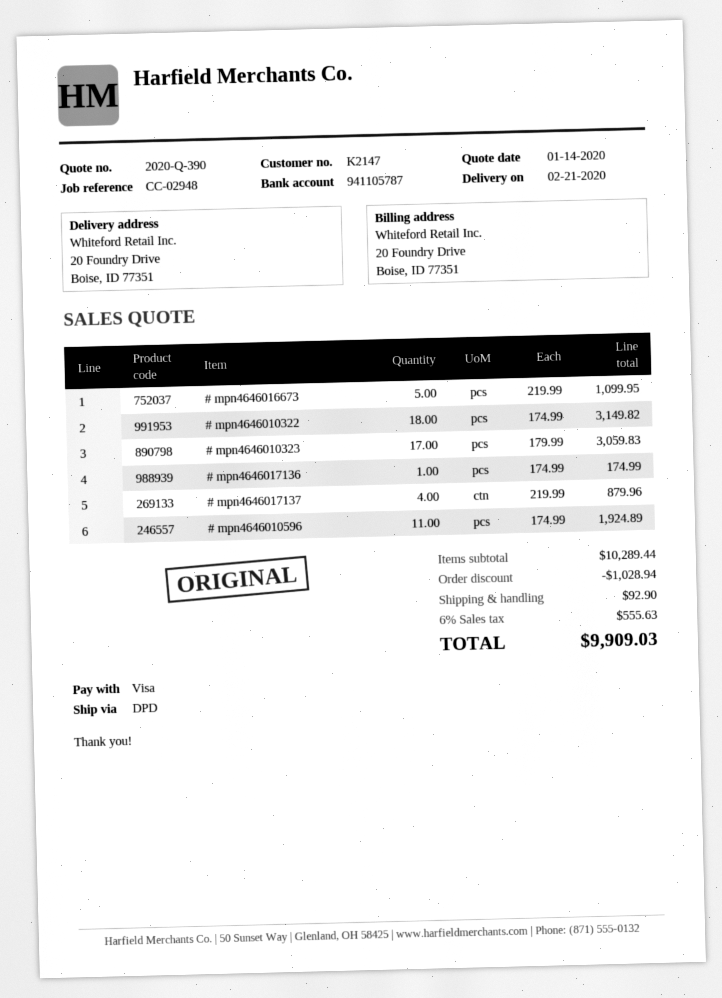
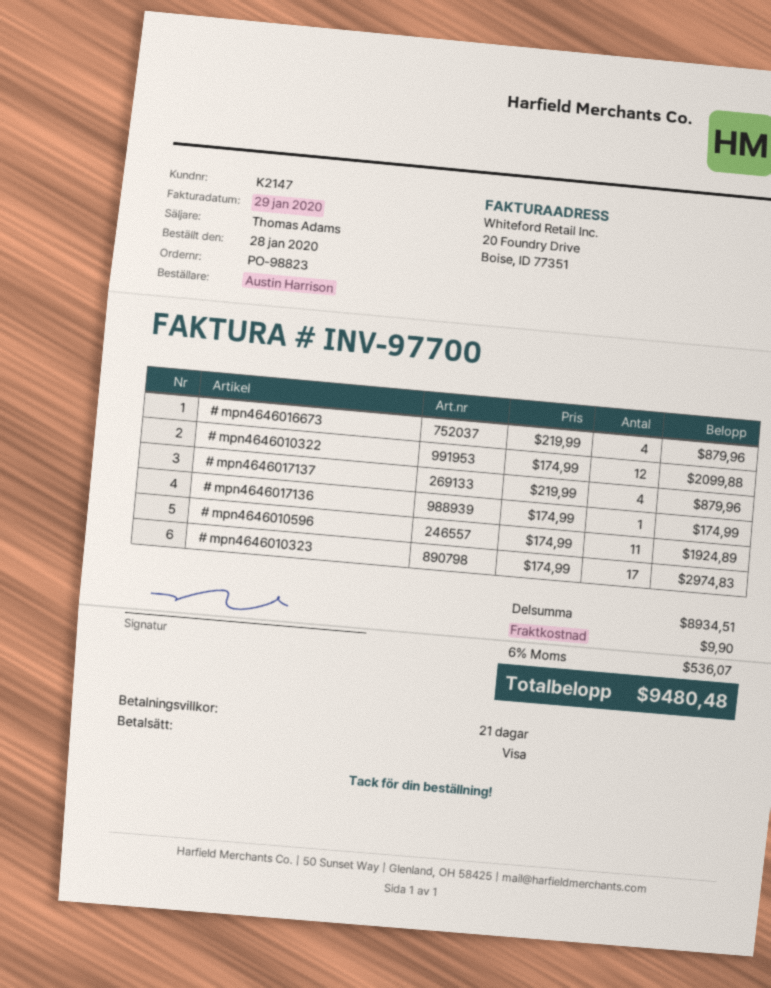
# mpn4646016673: 5 x 219.99 = 1099.95 -> 4 x 219.99 = 879.96
# mpn4646010322: 18 x 174.99 = 3149.82 -> 12 x 174.99 = 2099.88
# mpn4646010323: 17 x 179.99 = 3059.83 -> 17 x 174.99 = 2974.83
subtotal: 10289.44 -> 8934.51
discount: 1028.94 -> none
shipping: 92.90 -> 9.90
tax: 6% = 555.63 -> 6% = 536.07
total: 9909.03 -> 9480.48

